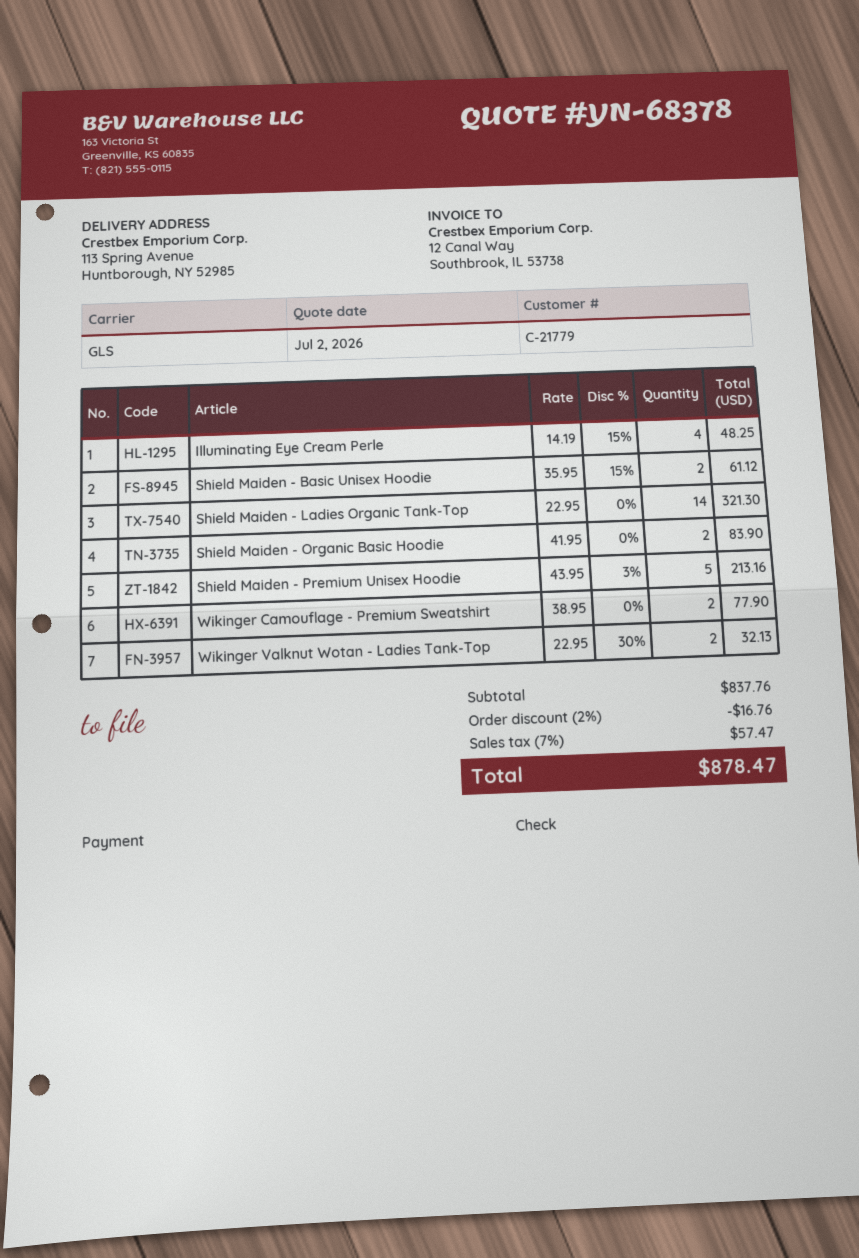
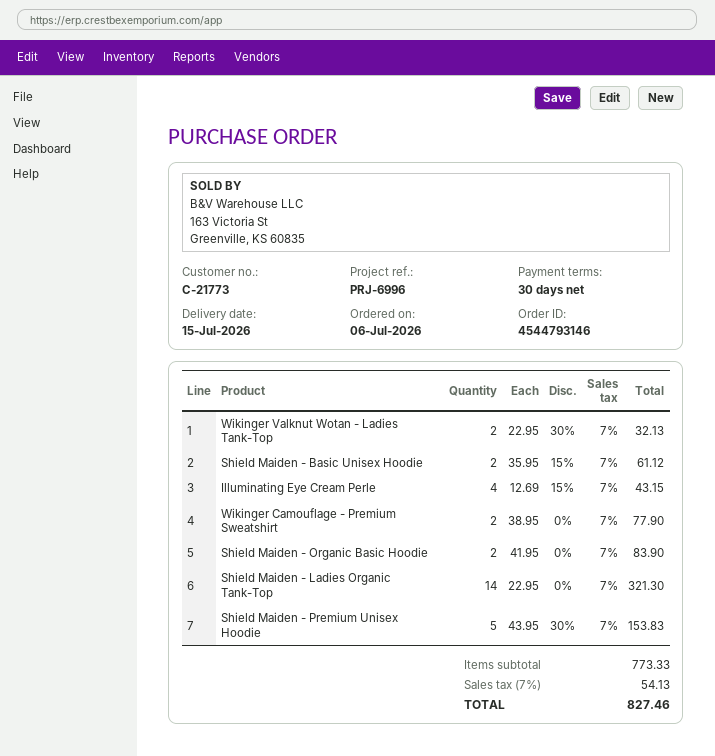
customer number: C-21779 -> C-21773
Illuminating Eye Cream Perle: 4 x 14.19 - 15% = 48.25 -> 4 x 12.69 - 15% = 43.15
Shield Maiden - Premium Unisex Hoodie: 5 x 43.95 - 3% = 213.16 -> 5 x 43.95 - 30% = 153.83
subtotal: 837.76 -> 773.33
discount: 2% = 16.76 -> none
tax: 7% = 57.47 -> 7% = 54.13
total: 878.47 -> 827.46

